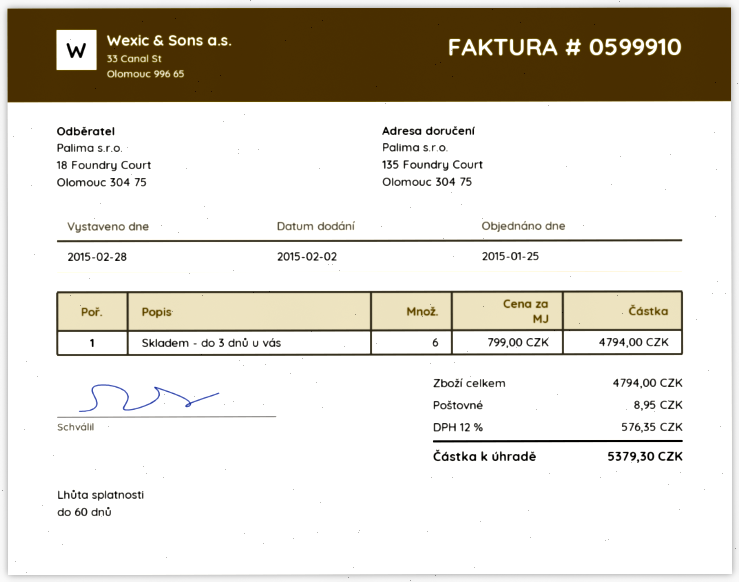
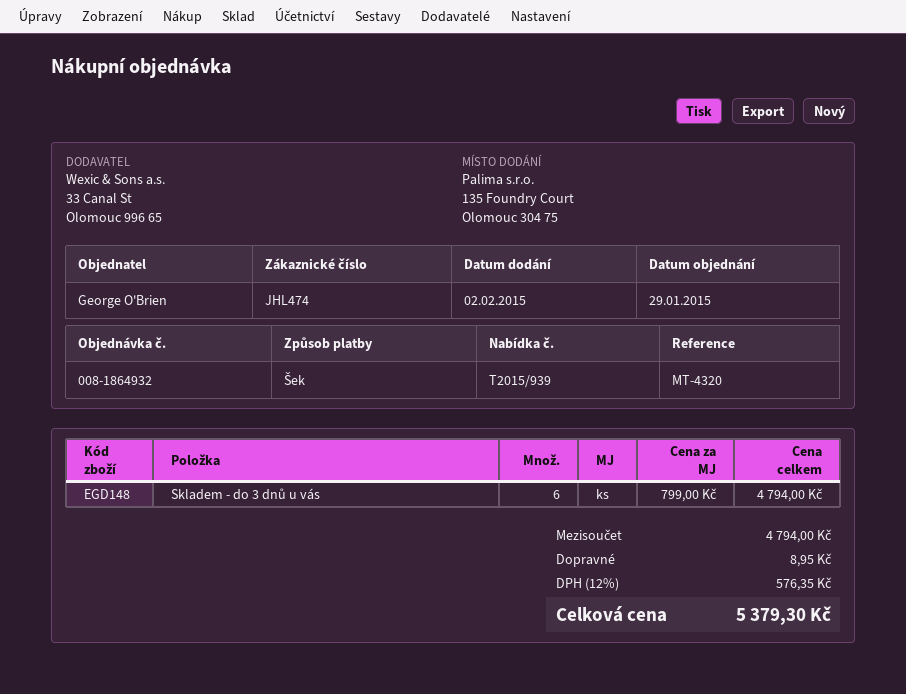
order date: 2015-01-25 -> 2015-01-29

